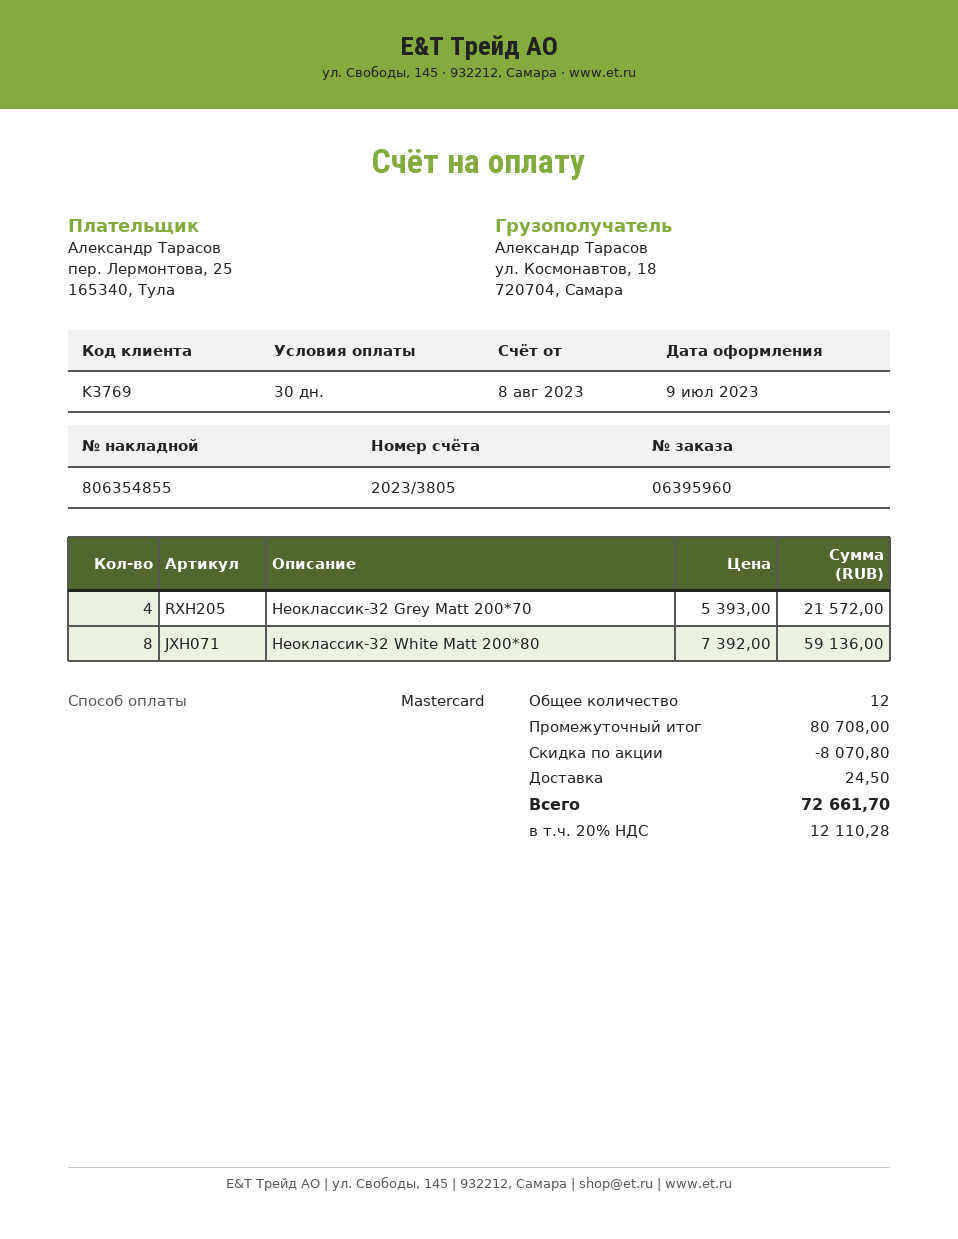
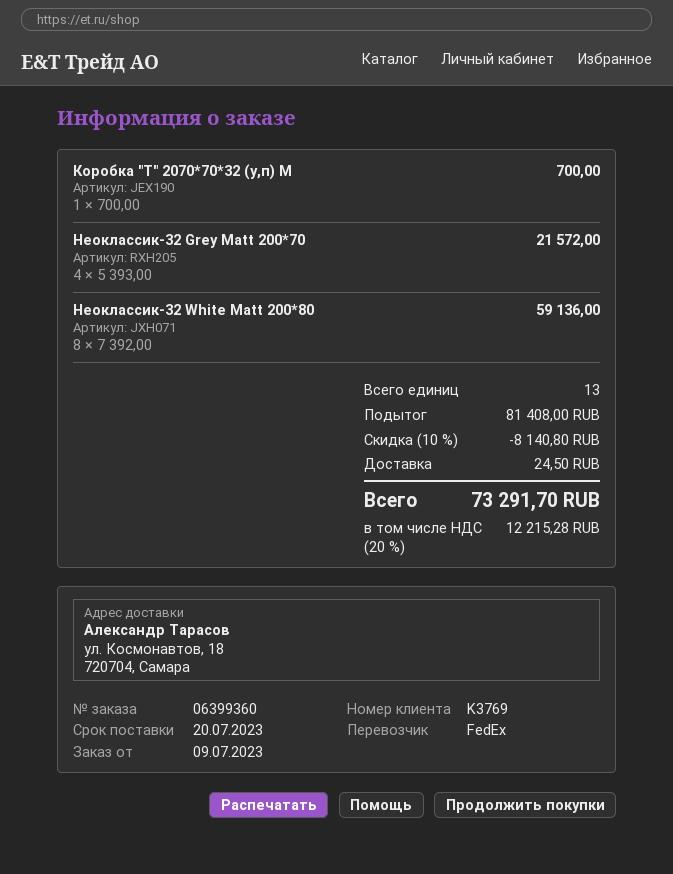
order number: 06395960 -> 06399360
Коробка "Т" 2070*70*32 (у,п) М: none -> 1 x 700.00 = 700.00
total quantity: 12 -> 13
subtotal: 80708.00 -> 81408.00
discount: 8070.80 -> 8140.80
tax: 20% = 12110.28 -> 20% = 12215.28
total: 72661.70 -> 73291.70

